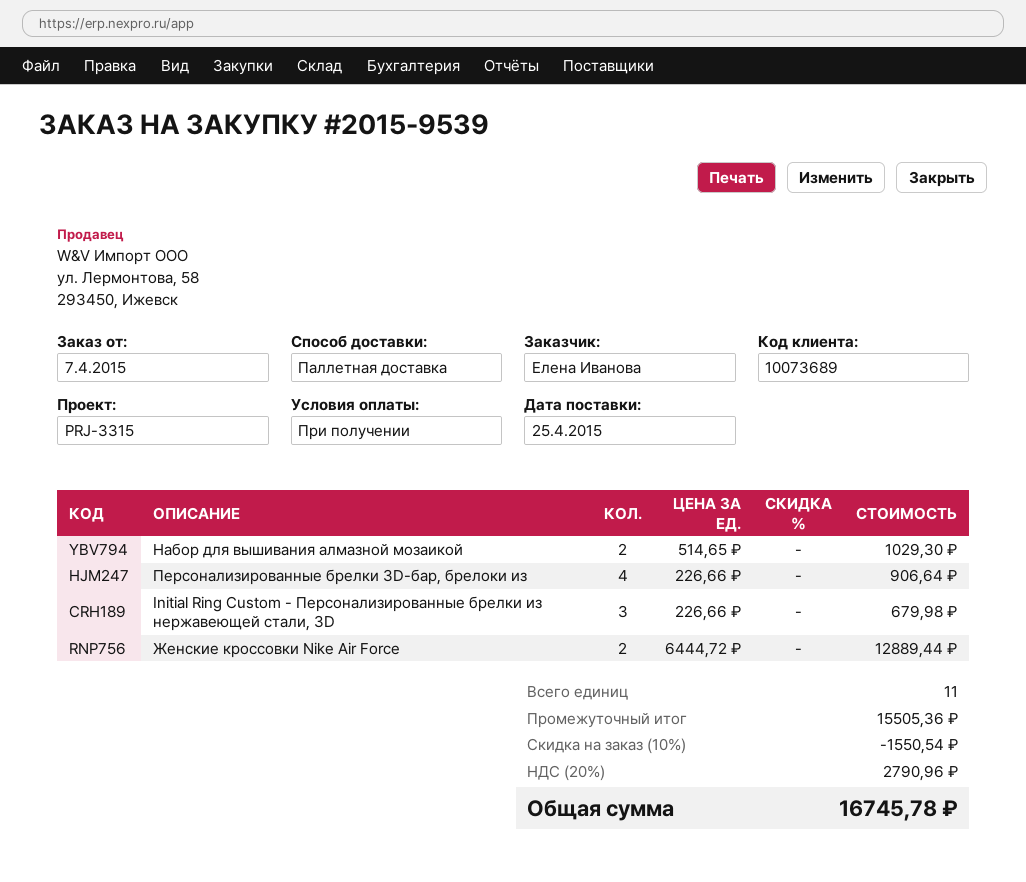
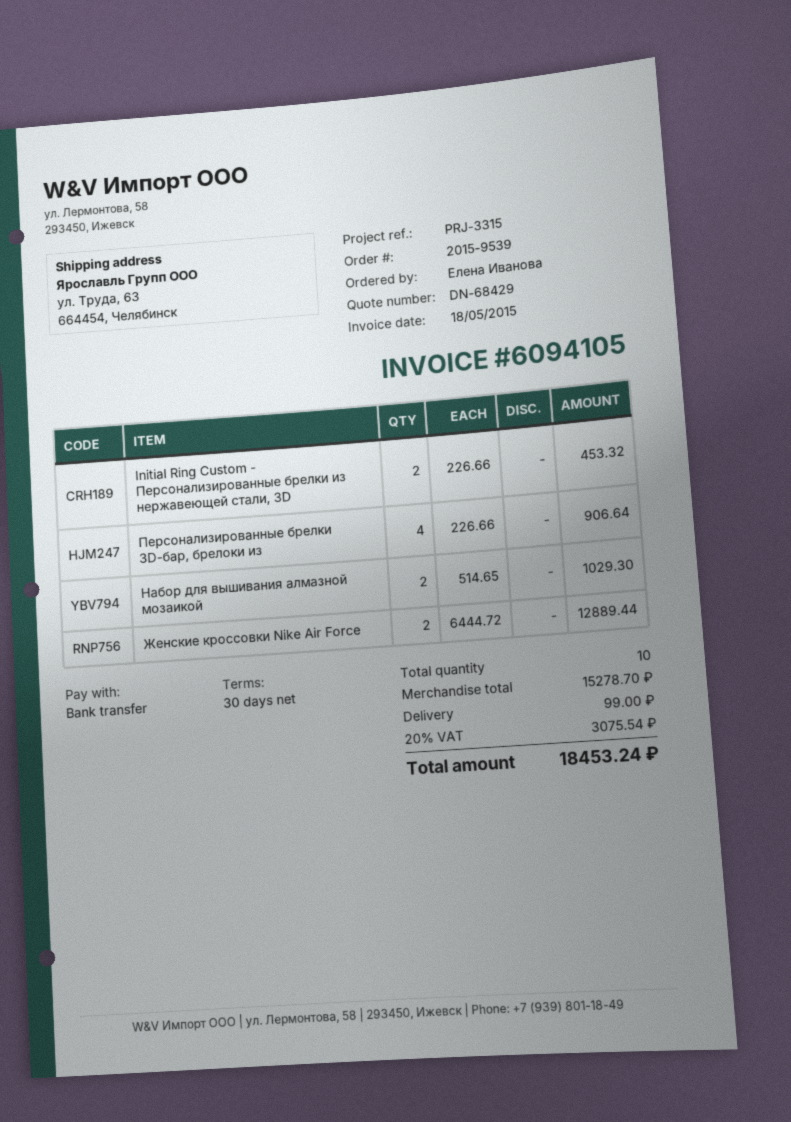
payment terms: on receipt -> 30 days
Initial Ring Custom - Персонализированные брелки из нержавеющей стали, 3D: 3 x 226.66 = 679.98 -> 2 x 226.66 = 453.32
total quantity: 11 -> 10
subtotal: 15505.36 -> 15278.70
discount: 10% = 1550.54 -> none
shipping: none -> 99.00
tax: 20% = 2790.96 -> 20% = 3075.54
total: 16745.78 -> 18453.24

